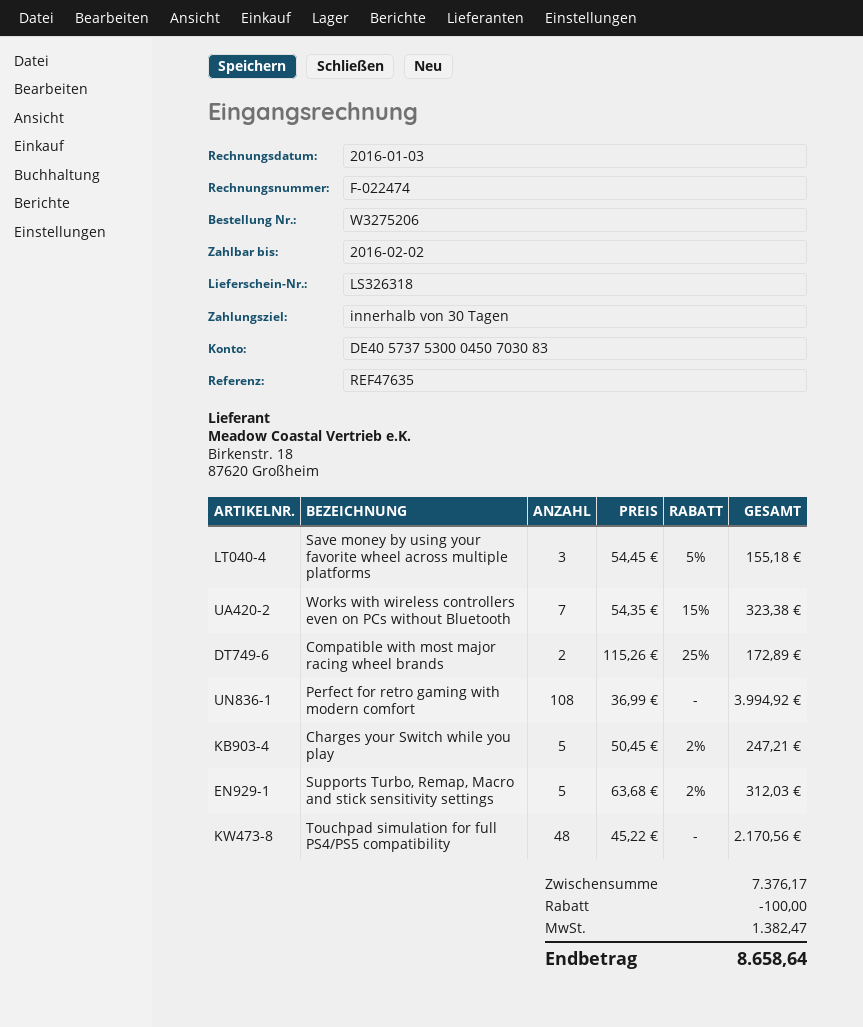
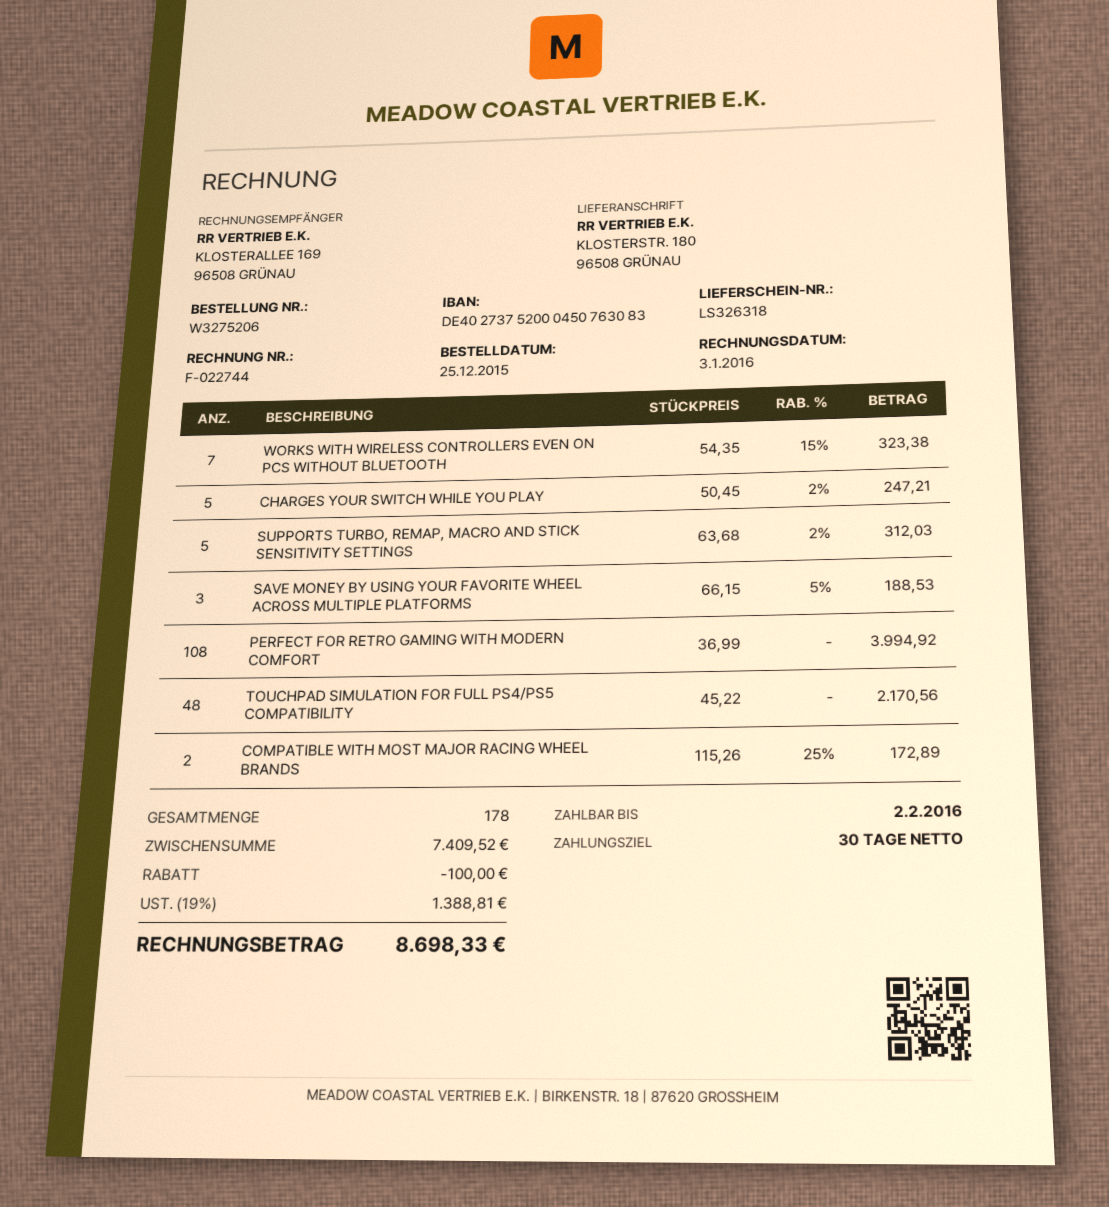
invoice number: F-022474 -> F-022744
bank account: DE40573753000450703083 -> DE40273752000450763083
Save money by using your favorite wheel across multiple platforms: 3 x 54.45 - 5% = 155.18 -> 3 x 66.15 - 5% = 188.53
subtotal: 7376.17 -> 7409.52
tax: 1382.47 -> 1388.81
total: 8658.64 -> 8698.33

